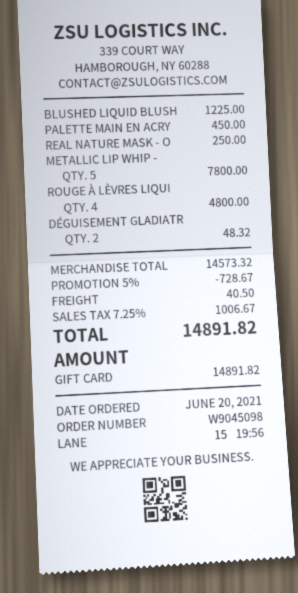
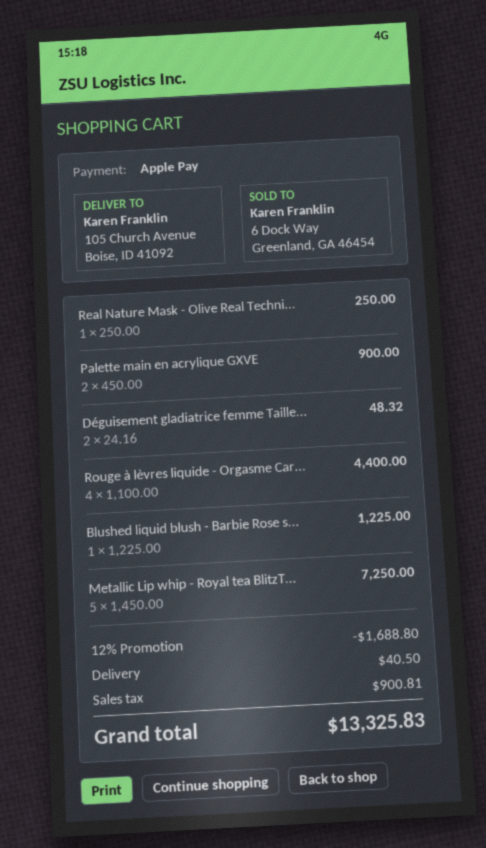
payment method: gift card -> Apple Pay
PALETTE MAIN EN ACRY: 1 for 450.00 -> 2 for 900.00
METALLIC LIP WHIP -: 5 for 7800.00 -> 5 for 7250.00
ROUGE À LÈVRES LIQUI: 4 for 4800.00 -> 4 for 4400.00
discount: 5% = 728.67 -> 12% = 1688.80
tax: 1006.67 -> 900.81
total: 14891.82 -> 13325.83

